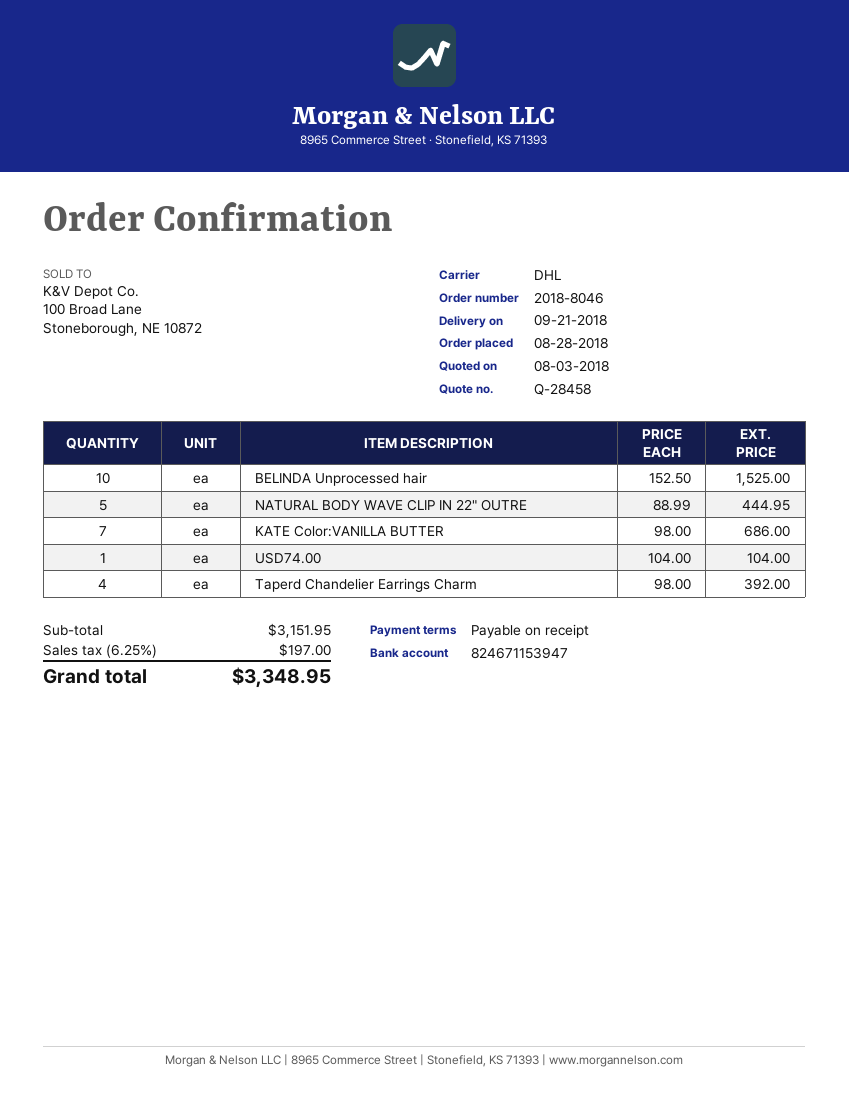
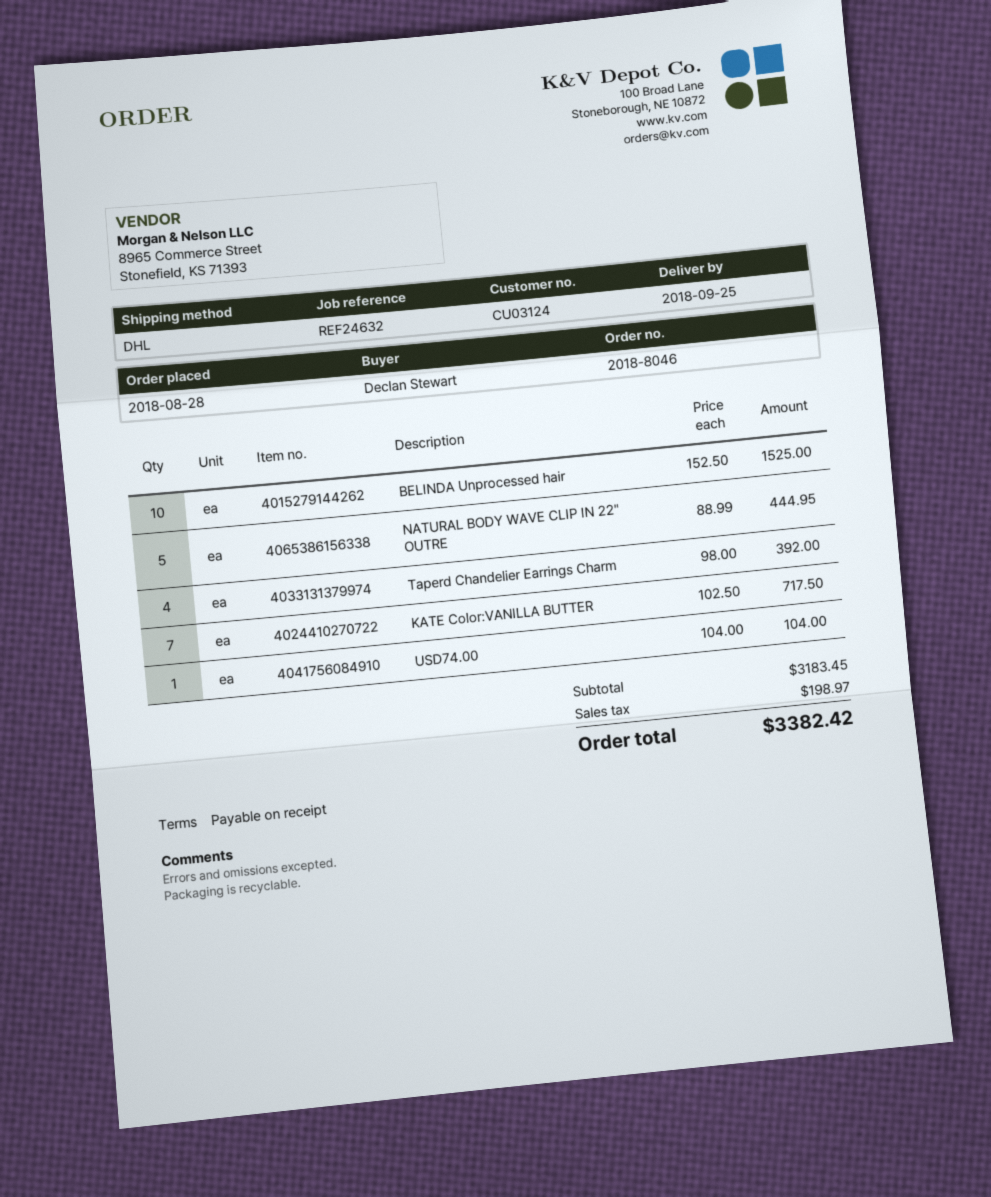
delivery date: 2018-09-21 -> 2018-09-25
KATE Color:VANILLA BUTTER: 7 x 98.00 = 686.00 -> 7 x 102.50 = 717.50
subtotal: 3151.95 -> 3183.45
tax: 197.00 -> 198.97
total: 3348.95 -> 3382.42

